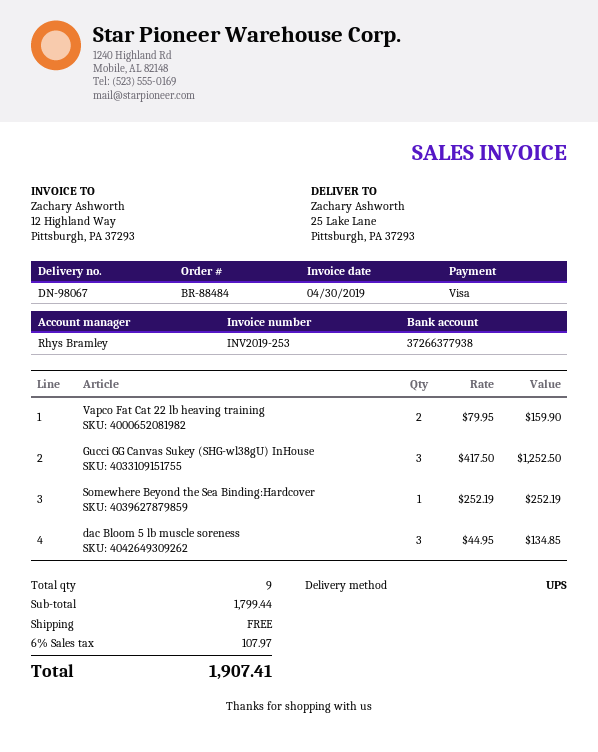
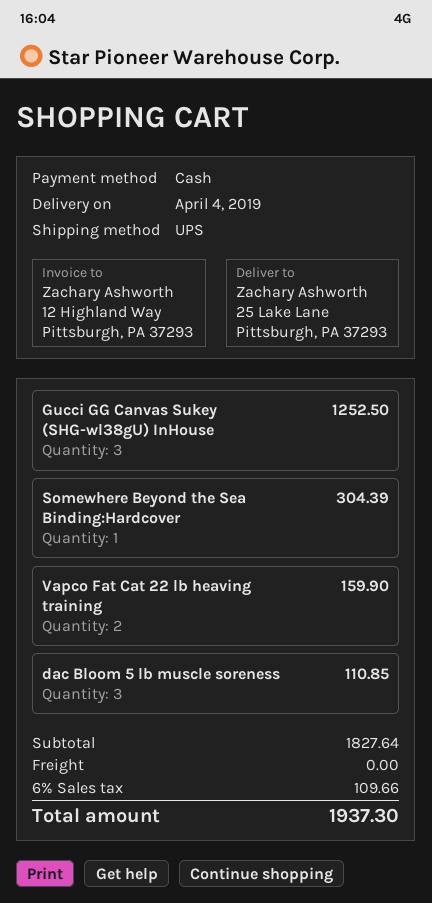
payment method: Visa -> cash
Somewhere Beyond the Sea Binding:Hardcover: 1 for 252.19 -> 1 for 304.39
dac Bloom 5 lb muscle soreness: 3 for 134.85 -> 3 for 110.85
subtotal: 1799.44 -> 1827.64
tax: 6% = 107.97 -> 6% = 109.66
total: 1907.41 -> 1937.30

